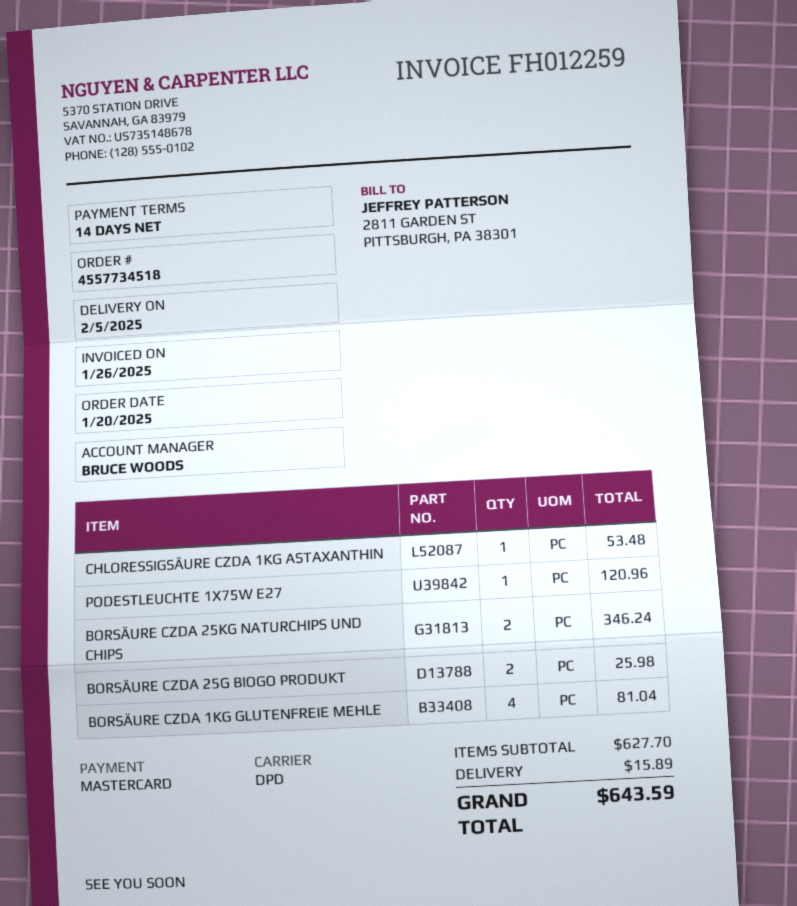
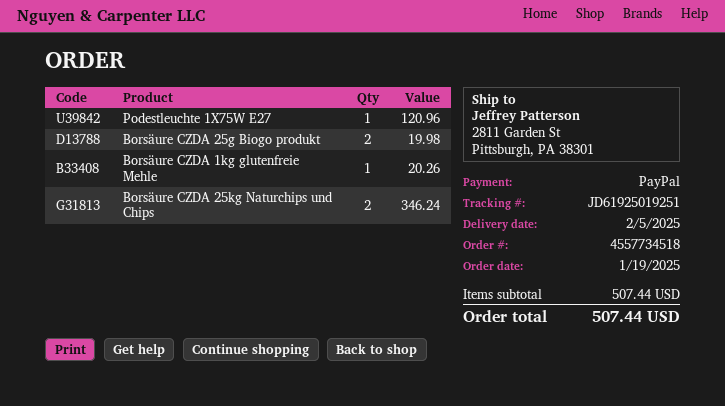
order date: 2025-01-20 -> 2025-01-19
payment method: Mastercard -> PayPal
CHLORESSIGSÄURE CZDA 1KG ASTAXANTHIN: 1 for 53.48 -> none
BORSÄURE CZDA 25G BIOGO PRODUKT: 2 for 25.98 -> 2 for 19.98
BORSÄURE CZDA 1KG GLUTENFREIE MEHLE: 4 for 81.04 -> 1 for 20.26
subtotal: 627.70 -> 507.44
shipping: 15.89 -> none
total: 643.59 -> 507.44

